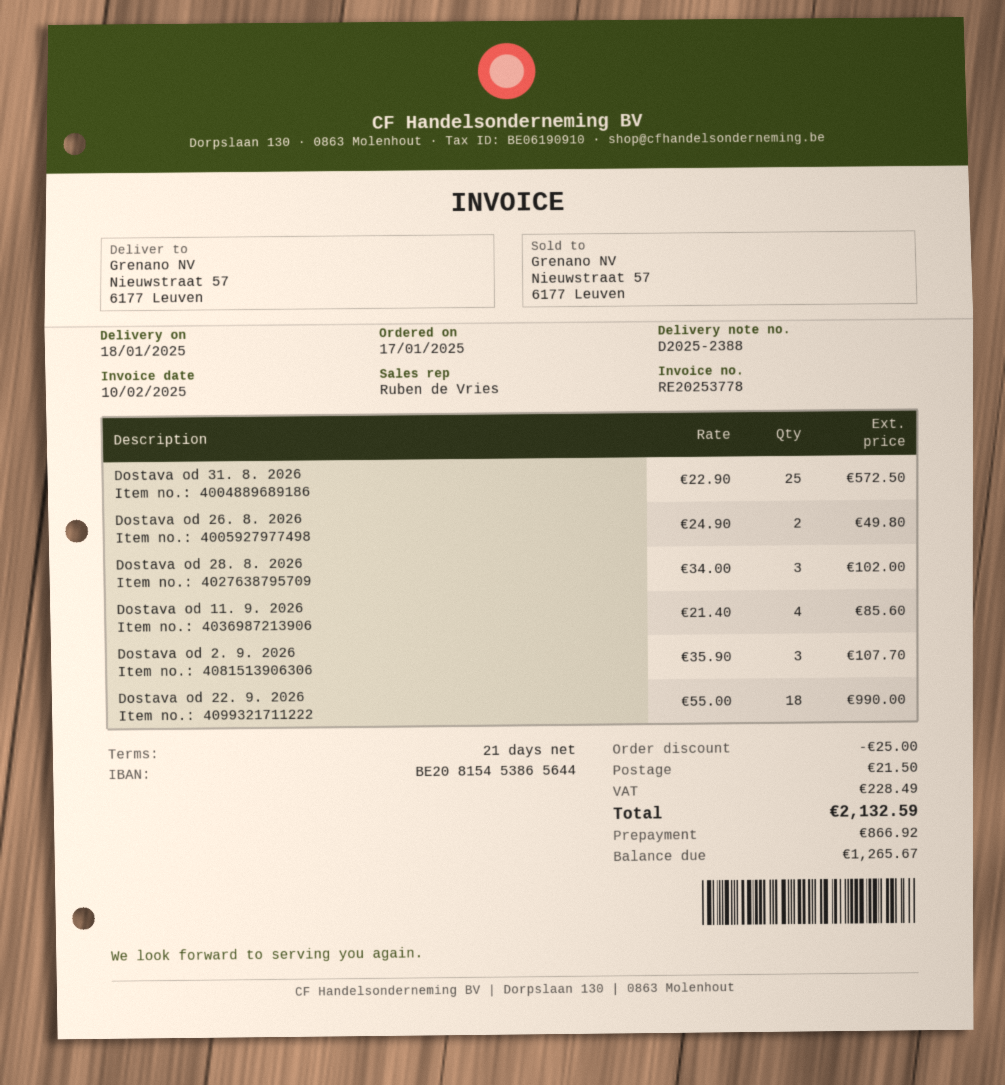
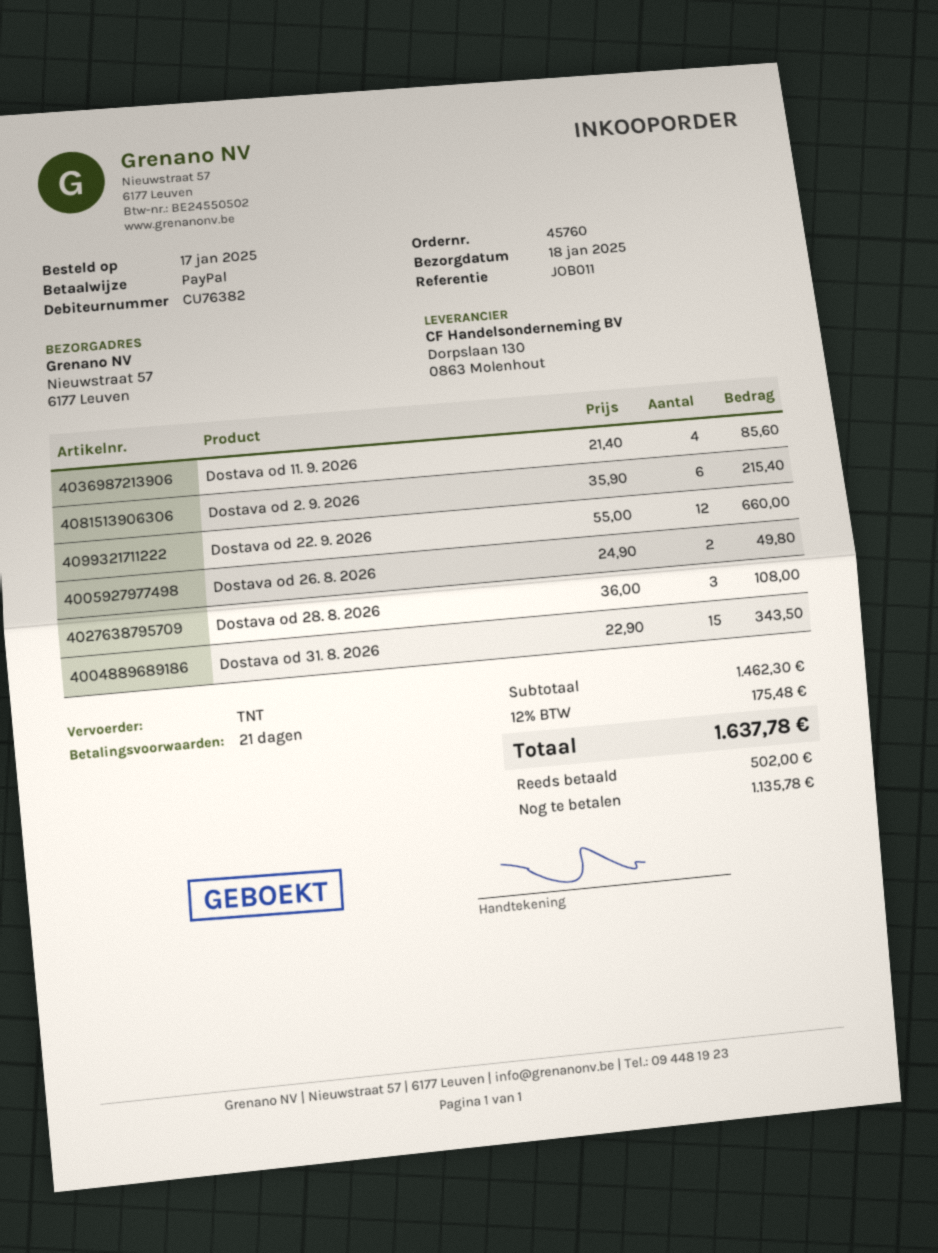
Dostava od 31. 8. 2026: 25 x 22.90 = 572.50 -> 15 x 22.90 = 343.50
Dostava od 28. 8. 2026: 3 x 34.00 = 102.00 -> 3 x 36.00 = 108.00
Dostava od 2. 9. 2026: 3 x 35.90 = 107.70 -> 6 x 35.90 = 215.40
Dostava od 22. 9. 2026: 18 x 55.00 = 990.00 -> 12 x 55.00 = 660.00
discount: 25.00 -> none
shipping: 21.50 -> none
tax: 228.49 -> 175.48
total: 2132.59 -> 1637.78
deposit: 866.92 -> 502.00
balance: 1265.67 -> 1135.78

